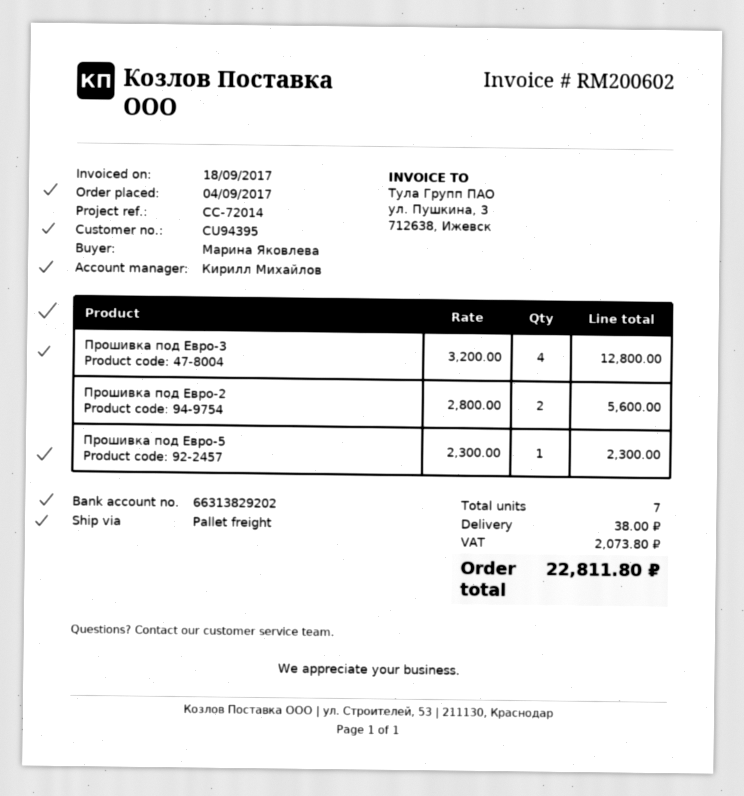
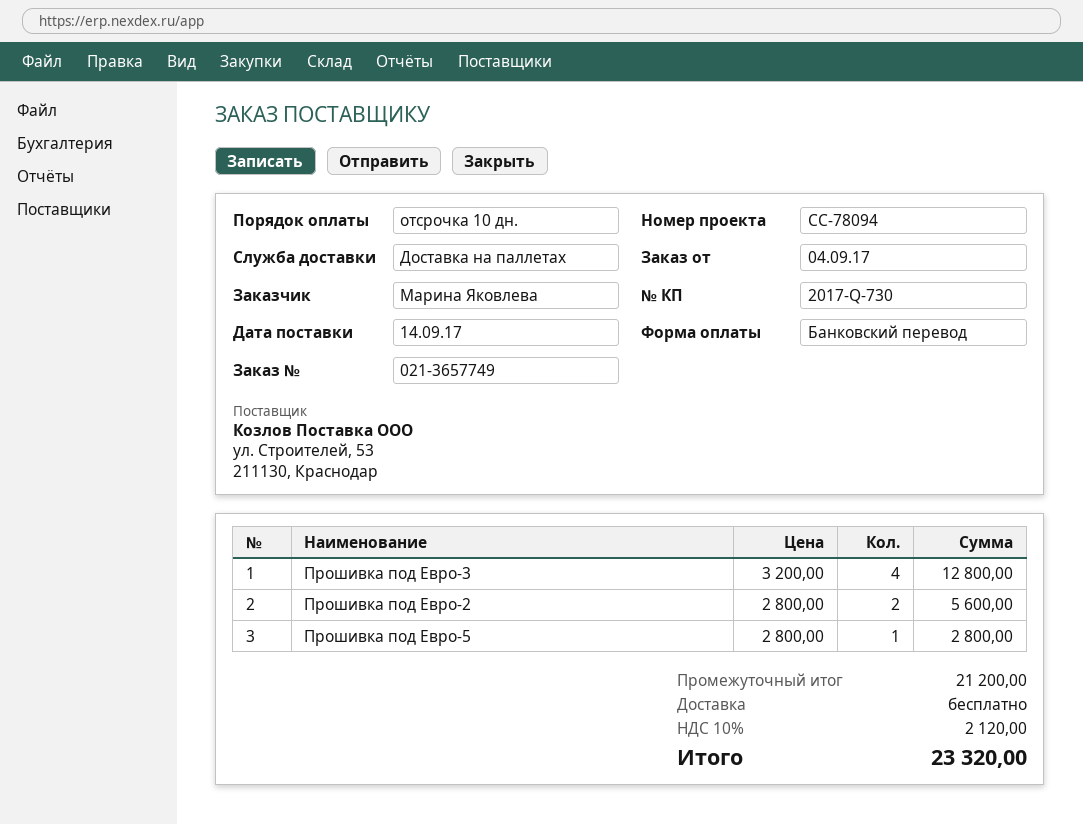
reference: CC-72014 -> CC-78094
Прошивка под Евро-5: 1 x 2300.00 = 2300.00 -> 1 x 2800.00 = 2800.00
shipping: 38.00 -> 0.00
tax: 2073.80 -> 2120.00
total: 22811.80 -> 23320.00

